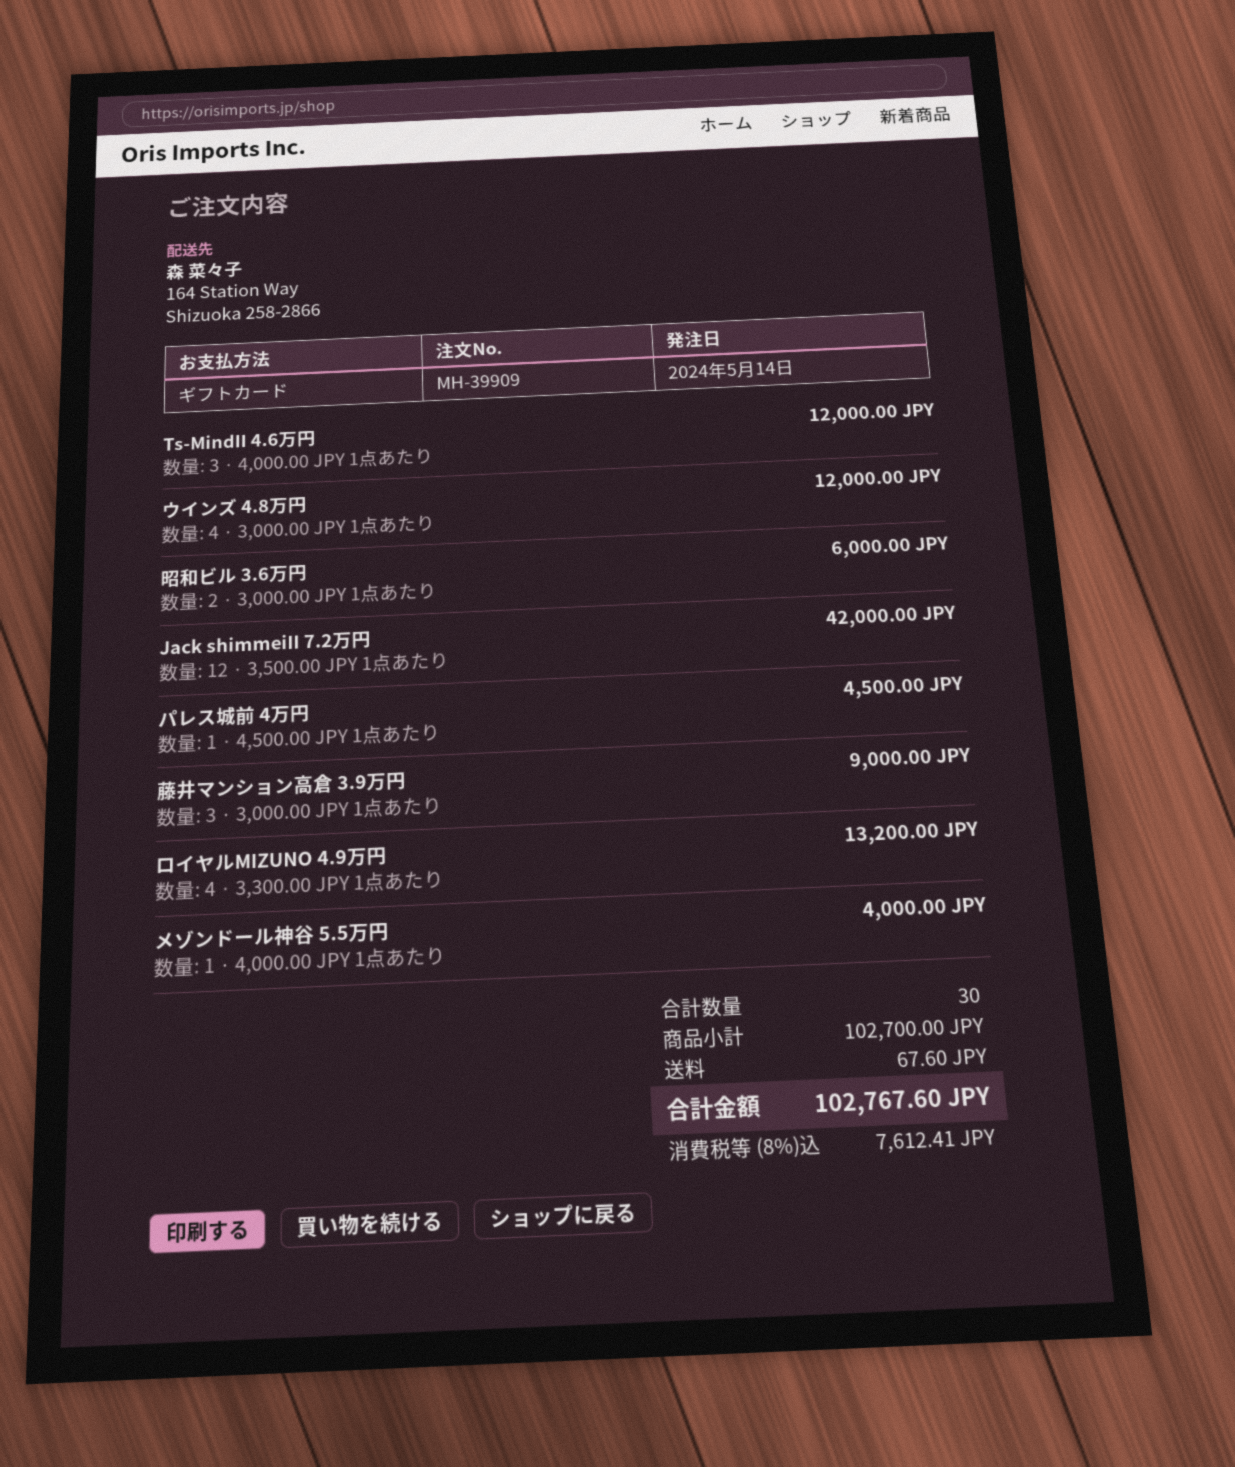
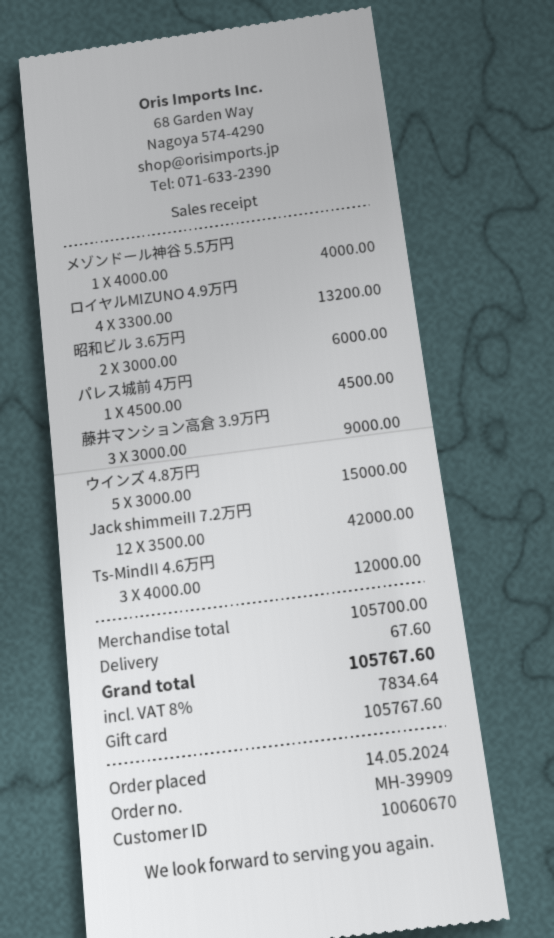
ウインズ 4.8万円: 4 x 3000.00 = 12000.00 -> 5 x 3000.00 = 15000.00
subtotal: 102700.00 -> 105700.00
tax: 8% = 7612.41 -> 8% = 7834.64
total: 102767.60 -> 105767.60

